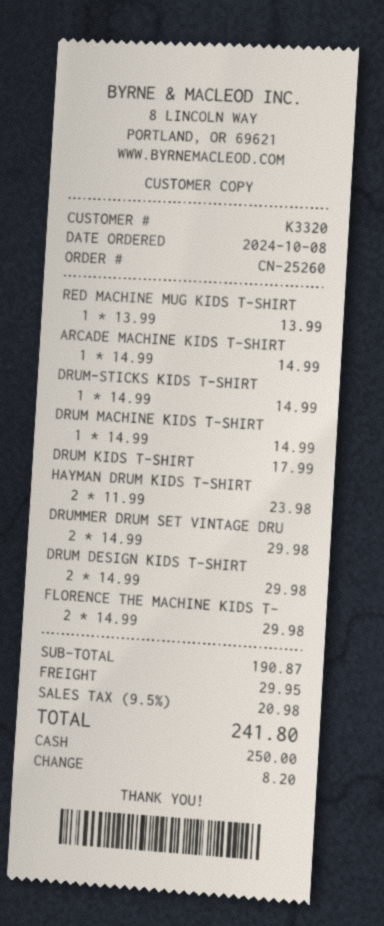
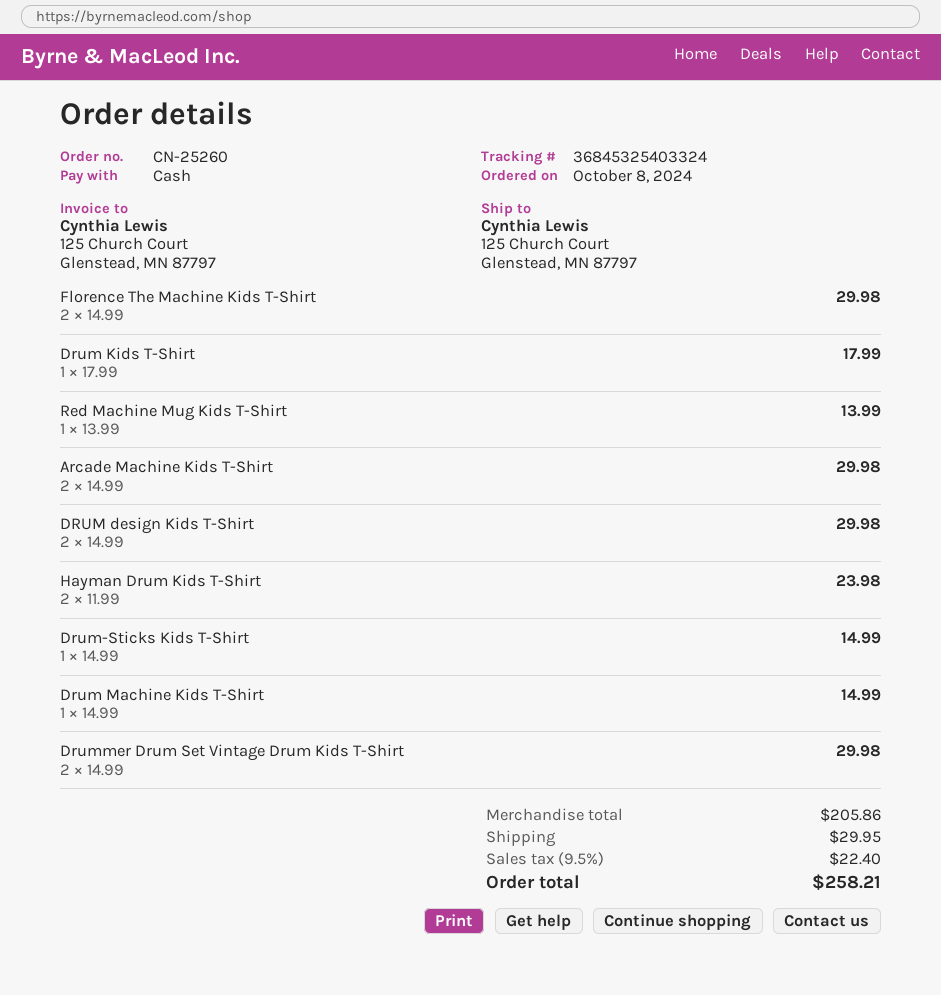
ARCADE MACHINE KIDS T-SHIRT: 1 x 14.99 = 14.99 -> 2 x 14.99 = 29.98
subtotal: 190.87 -> 205.86
tax: 9.5% = 20.98 -> 9.5% = 22.40
total: 241.80 -> 258.21

